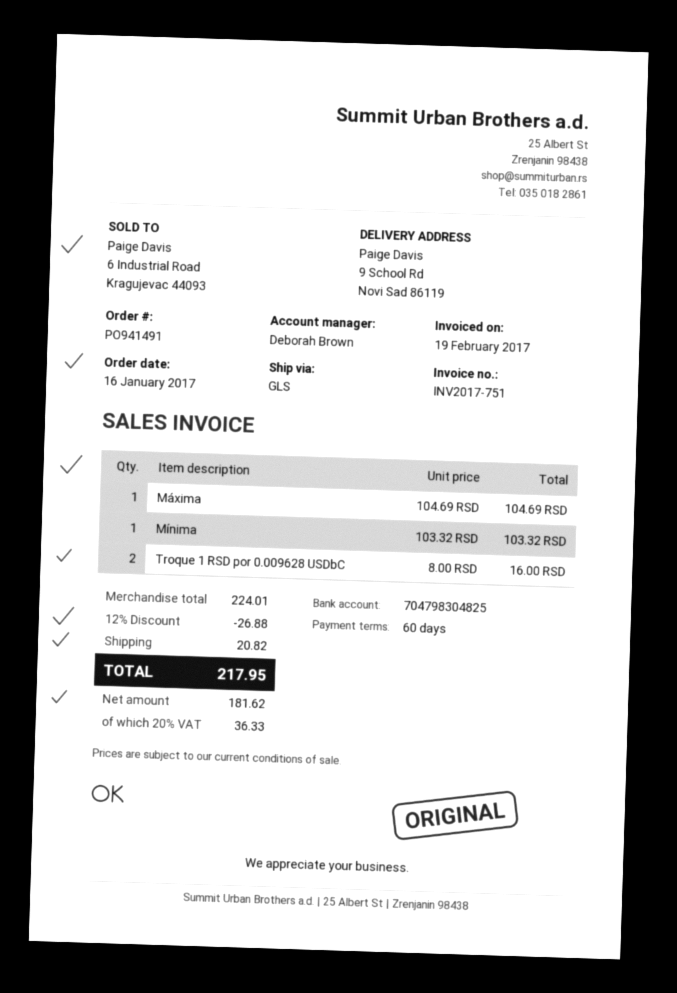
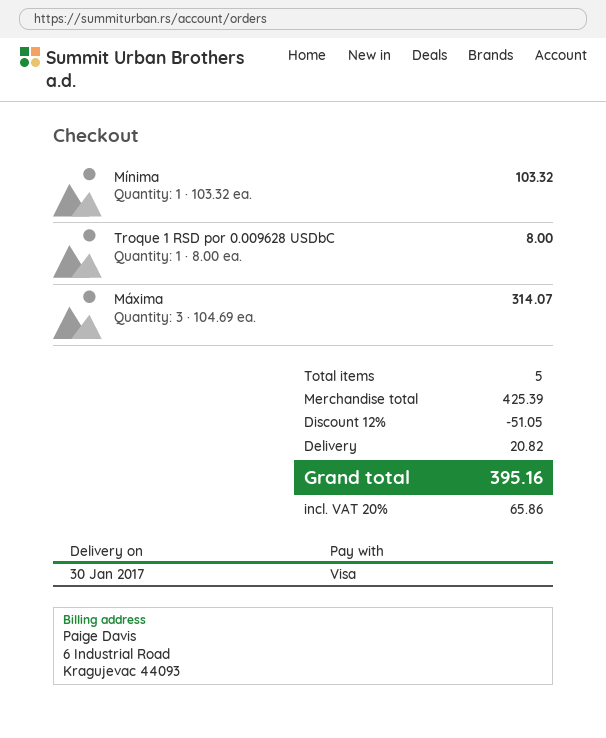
Máxima: 1 x 104.69 = 104.69 -> 3 x 104.69 = 314.07
Troque 1 RSD por 0.009628 USDbC: 2 x 8.00 = 16.00 -> 1 x 8.00 = 8.00
subtotal: 224.01 -> 425.39
discount: 12% = 26.88 -> 12% = 51.05
tax: 20% = 36.33 -> 20% = 65.86
total: 217.95 -> 395.16

